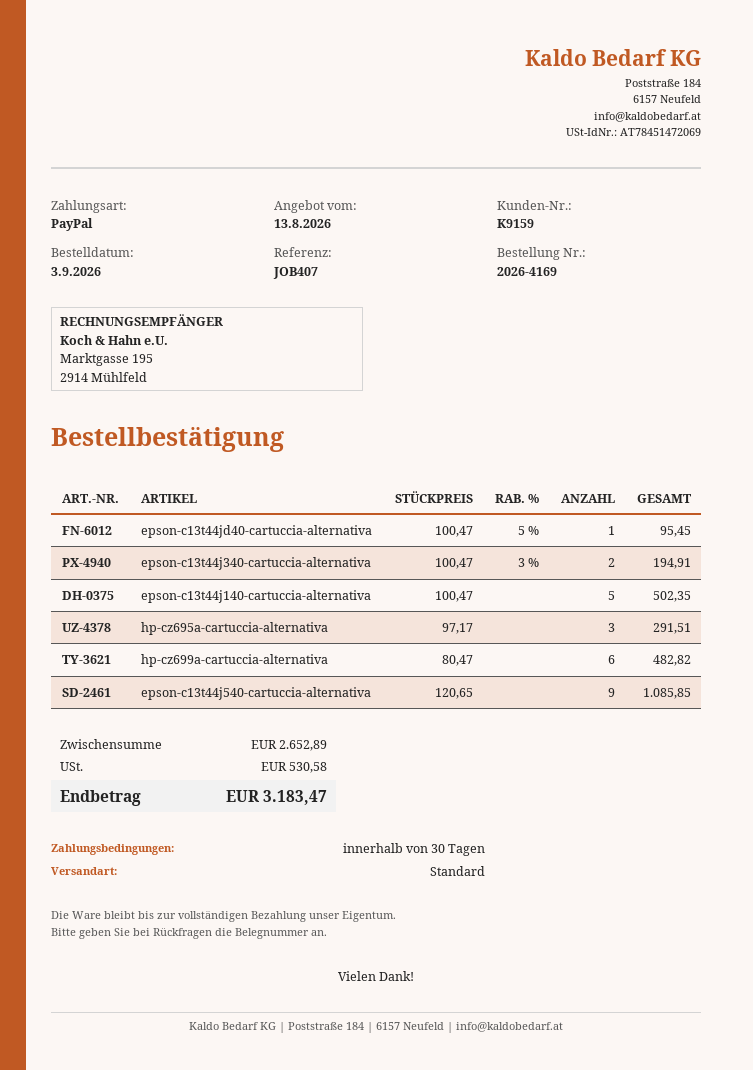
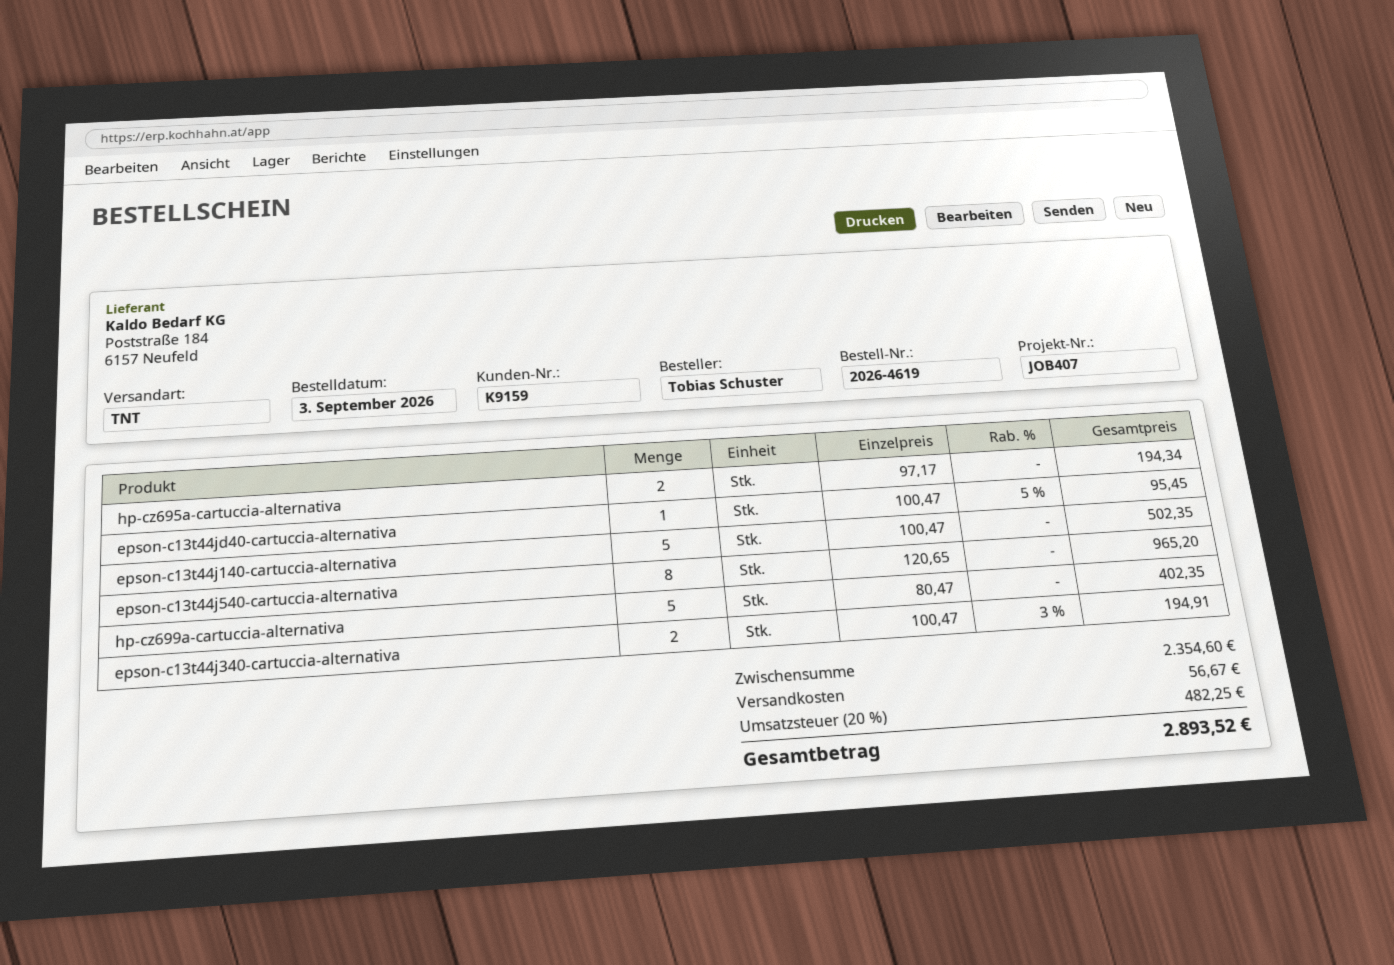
order number: 2026-4169 -> 2026-4619
shipping method: standard -> TNT
hp-cz695a-cartuccia-alternativa: 3 x 97.17 = 291.51 -> 2 x 97.17 = 194.34
hp-cz699a-cartuccia-alternativa: 6 x 80.47 = 482.82 -> 5 x 80.47 = 402.35
epson-c13t44j540-cartuccia-alternativa: 9 x 120.65 = 1085.85 -> 8 x 120.65 = 965.20
subtotal: 2652.89 -> 2354.60
shipping: none -> 56.67
tax: 530.58 -> 482.25
total: 3183.47 -> 2893.52

